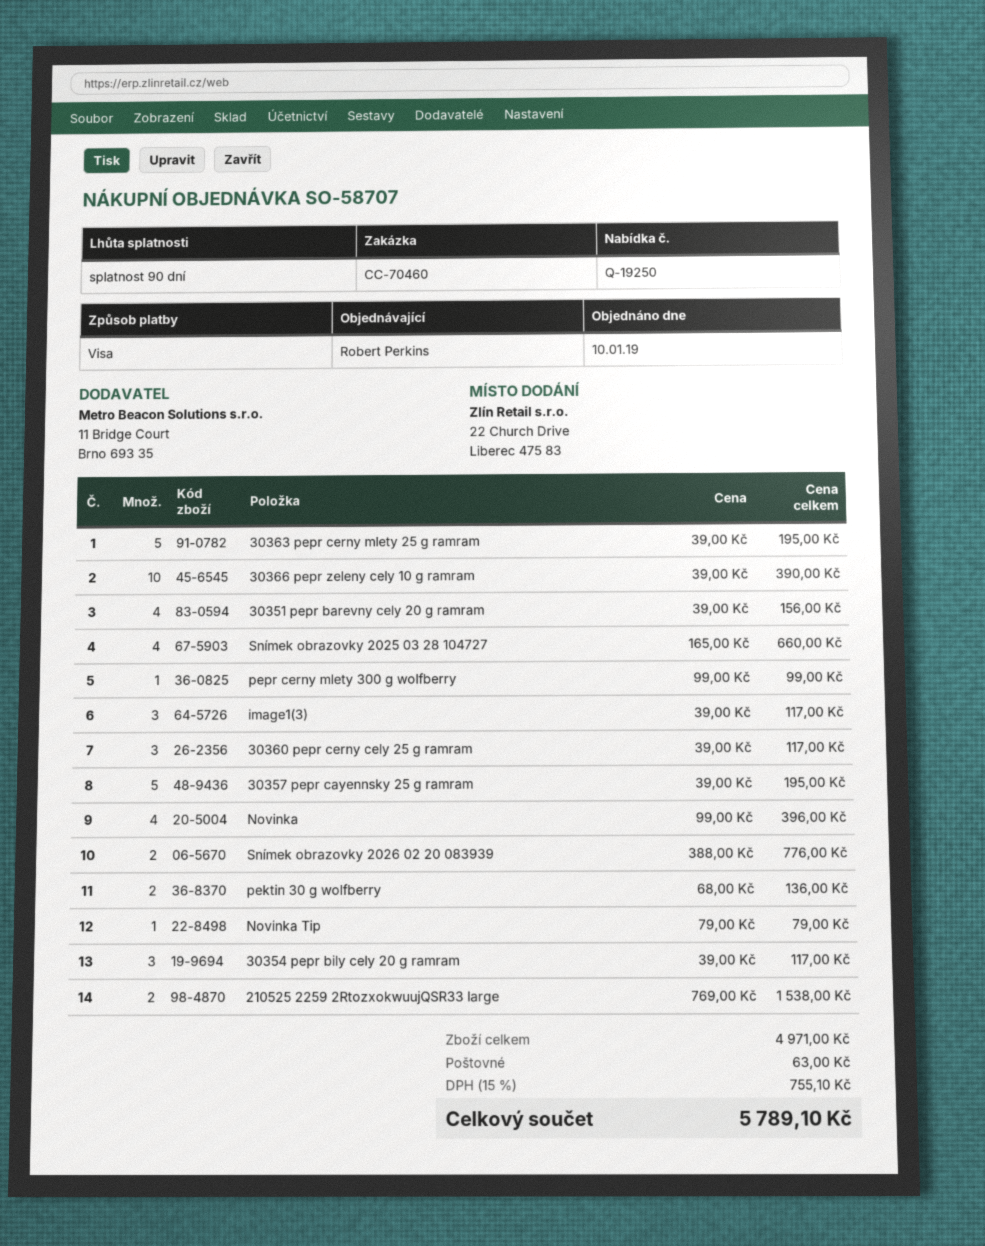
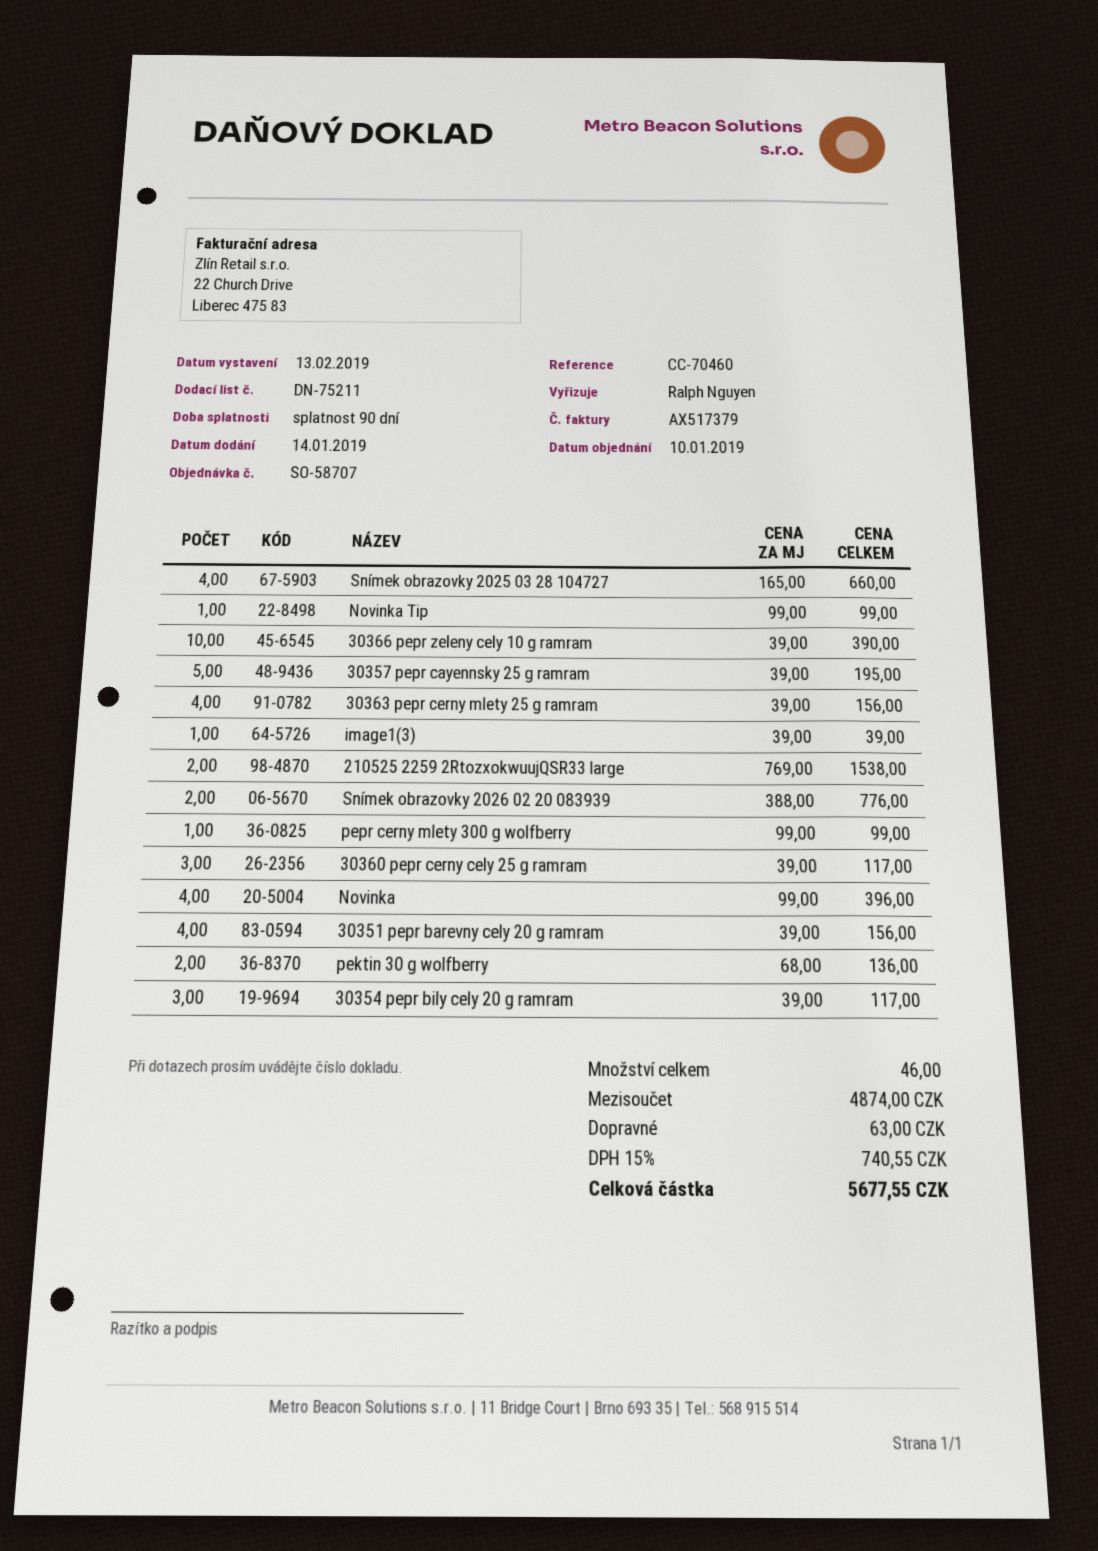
30363 pepr cerny mlety 25 g ramram: 5 x 39.00 = 195.00 -> 4 x 39.00 = 156.00
image1(3): 3 x 39.00 = 117.00 -> 1 x 39.00 = 39.00
Novinka Tip: 1 x 79.00 = 79.00 -> 1 x 99.00 = 99.00
subtotal: 4971.00 -> 4874.00
tax: 15% = 755.10 -> 15% = 740.55
total: 5789.10 -> 5677.55

